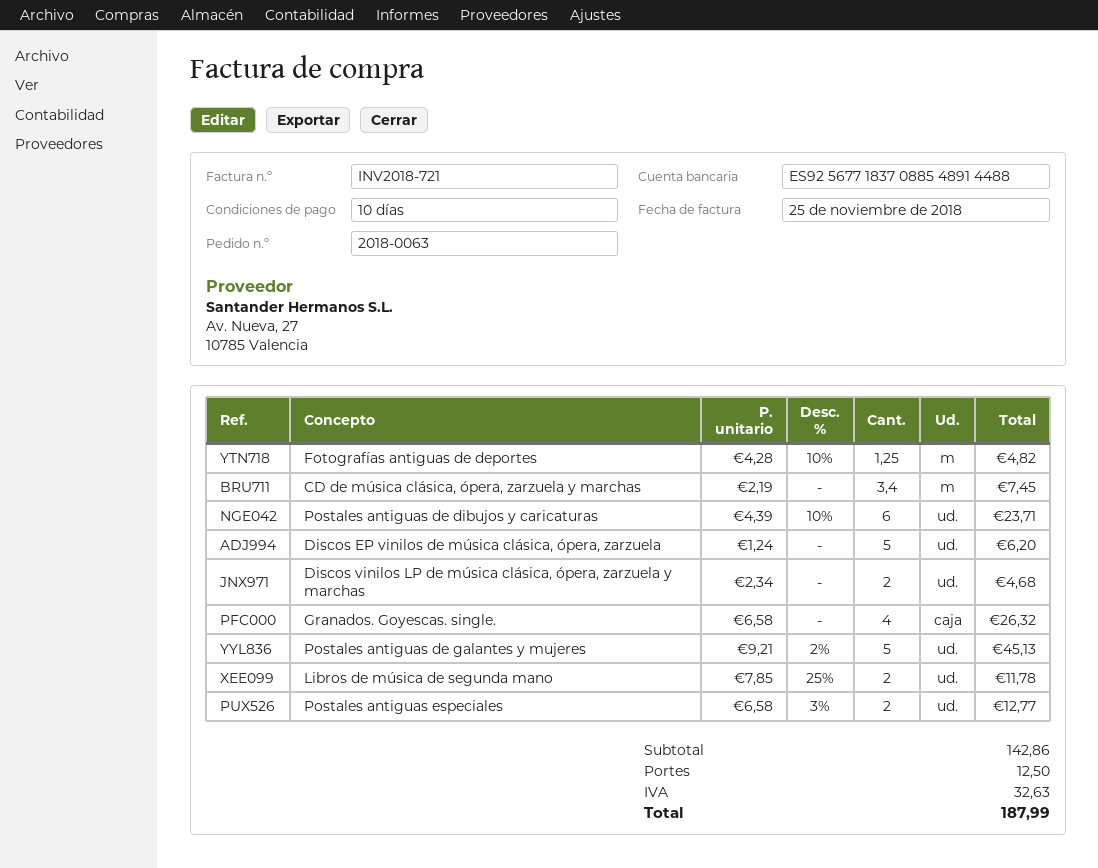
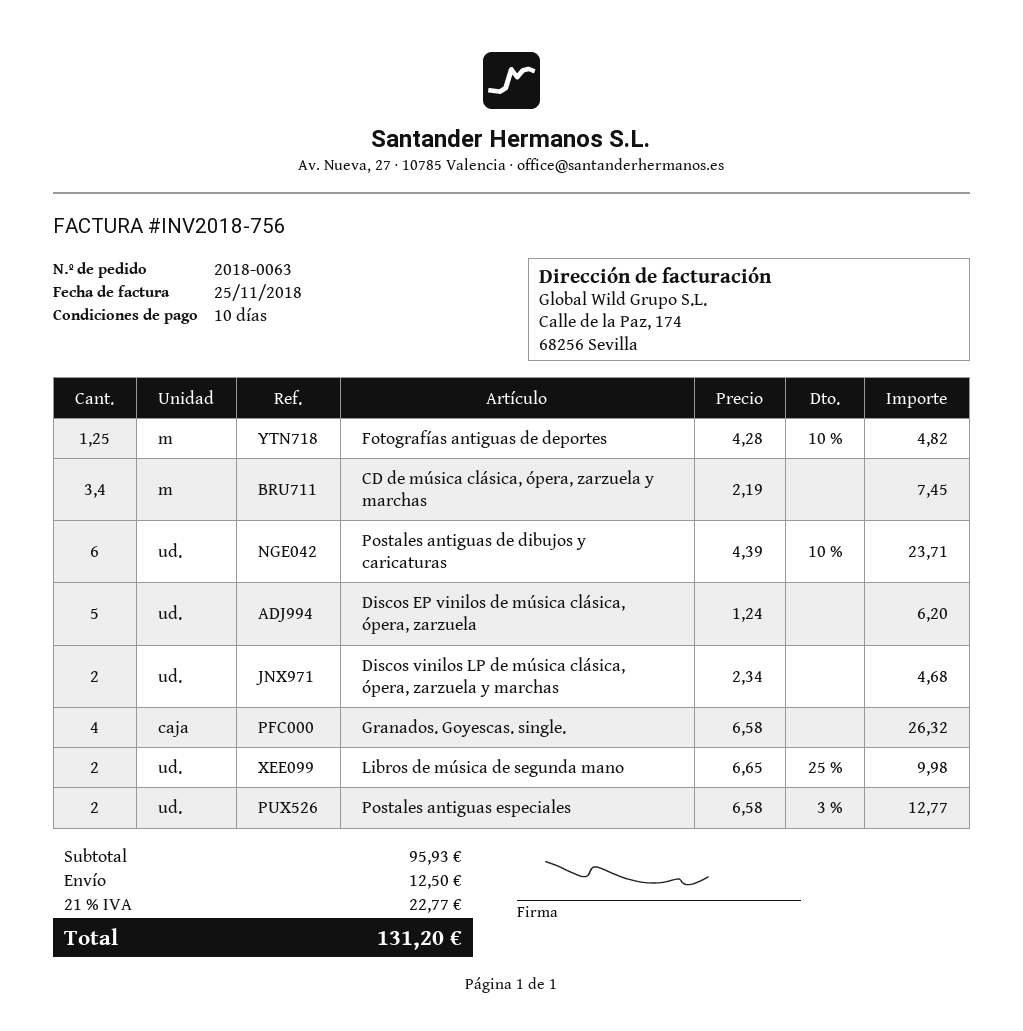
invoice number: INV2018-721 -> INV2018-756
Postales antiguas de galantes y mujeres: 5 x 9.21 - 2% = 45.13 -> none
Libros de música de segunda mano: 2 x 7.85 - 25% = 11.78 -> 2 x 6.65 - 25% = 9.98
subtotal: 142.86 -> 95.93
tax: 32.63 -> 22.77
total: 187.99 -> 131.20

